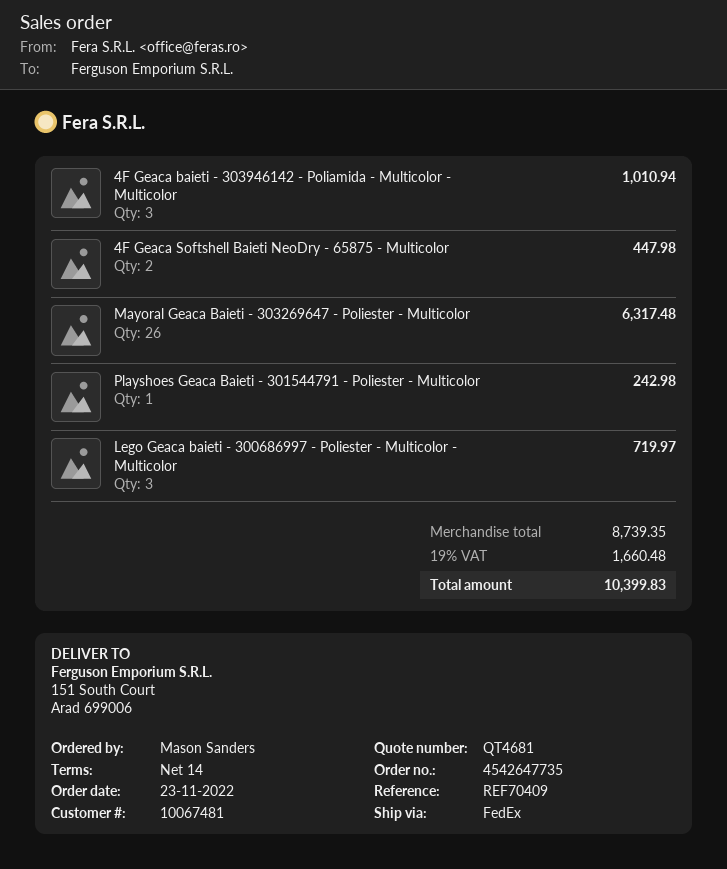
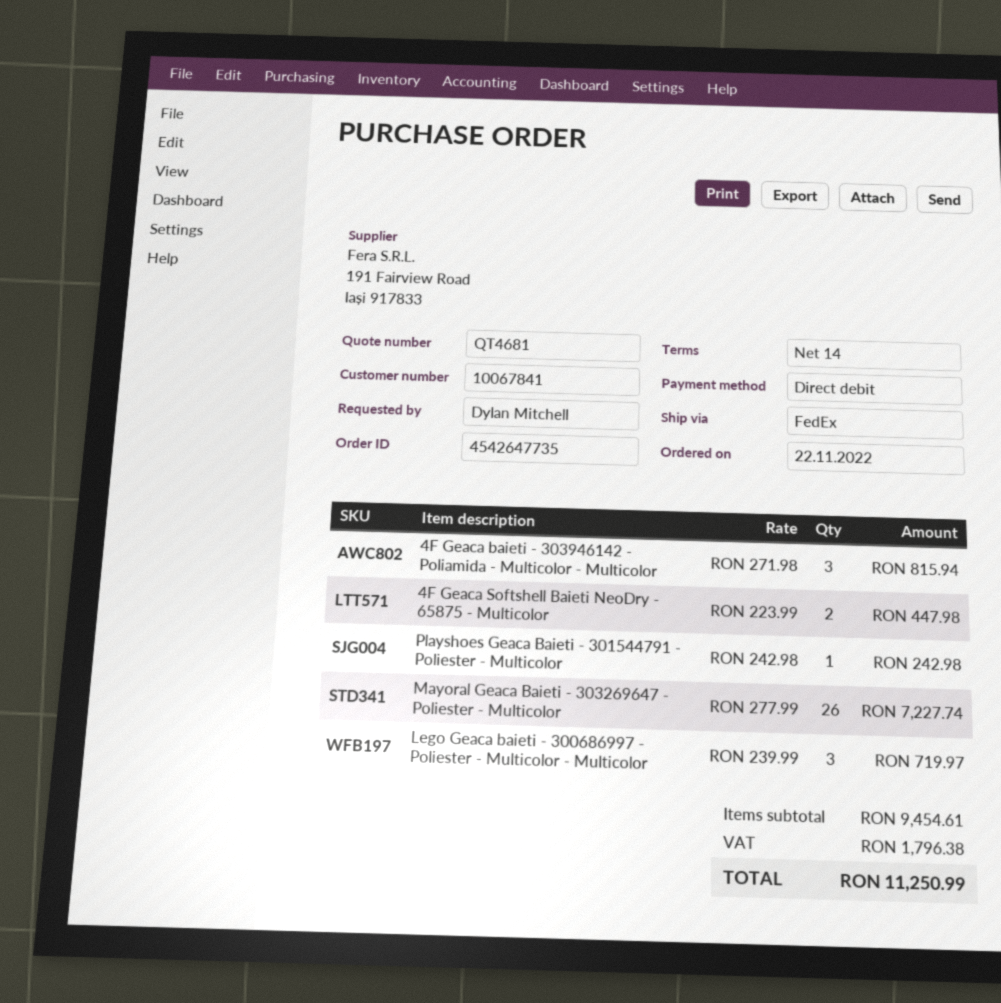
order date: 2022-11-23 -> 2022-11-22
customer number: 10067481 -> 10067841
ordered by: Mason Sanders -> Dylan Mitchell
4F Geaca baieti - 303946142 - Poliamida - Multicolor - Multicolor: 3 for 1010.94 -> 3 for 815.94
Mayoral Geaca Baieti - 303269647 - Poliester - Multicolor: 26 for 6317.48 -> 26 for 7227.74
subtotal: 8739.35 -> 9454.61
tax: 1660.48 -> 1796.38
total: 10399.83 -> 11250.99

